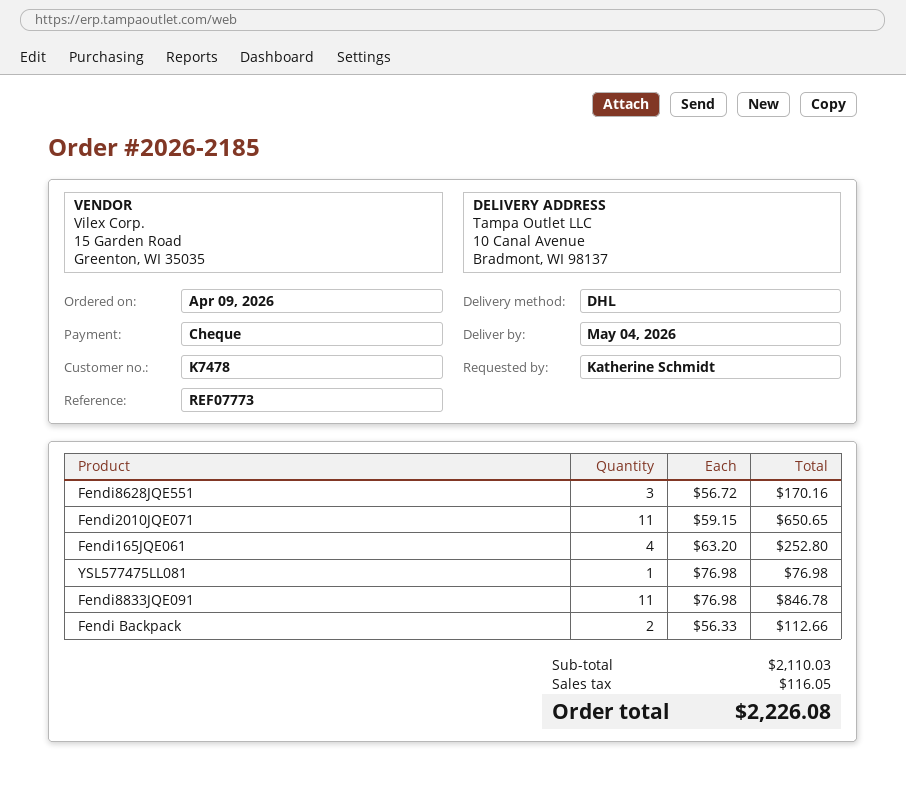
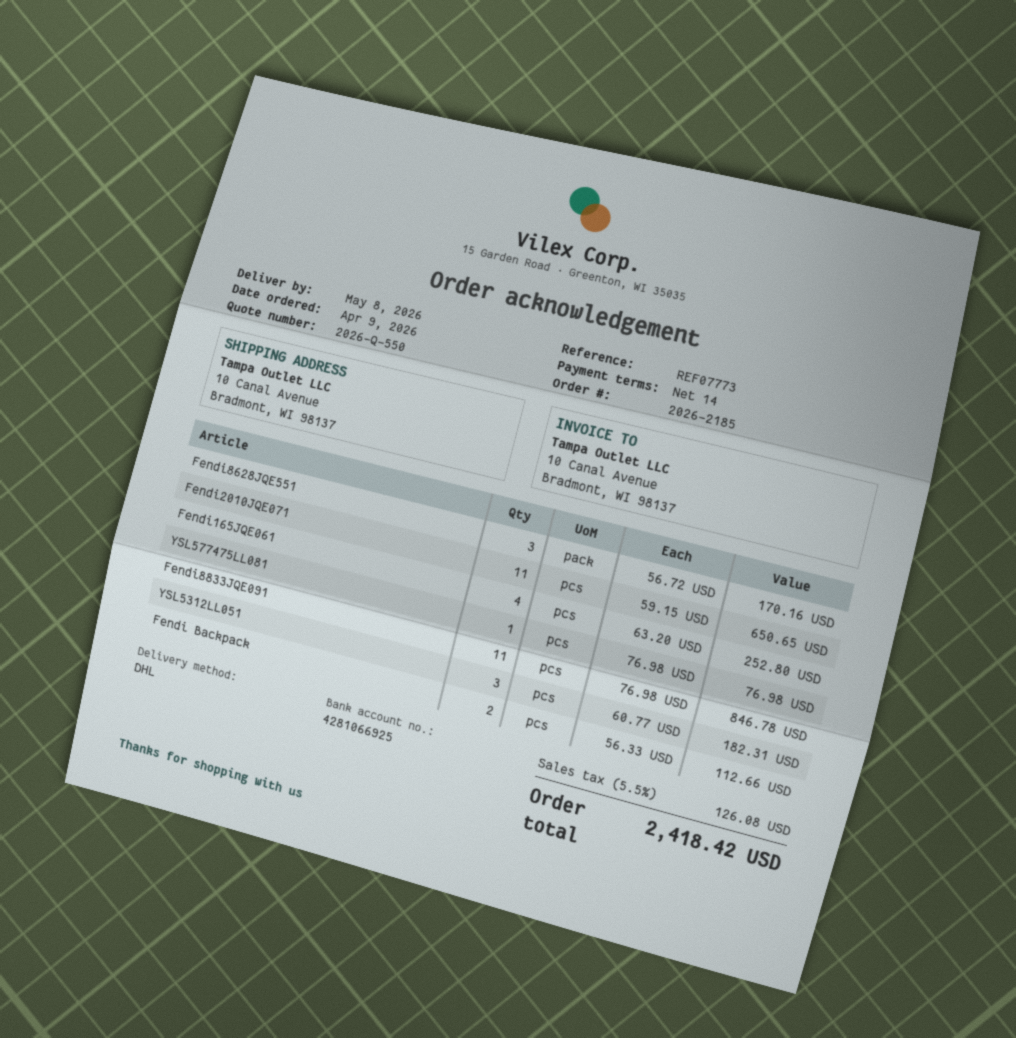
delivery date: 2026-05-04 -> 2026-05-08
YSL5312LL051: none -> 3 x 60.77 = 182.31
tax: 116.05 -> 126.08
total: 2226.08 -> 2418.42

